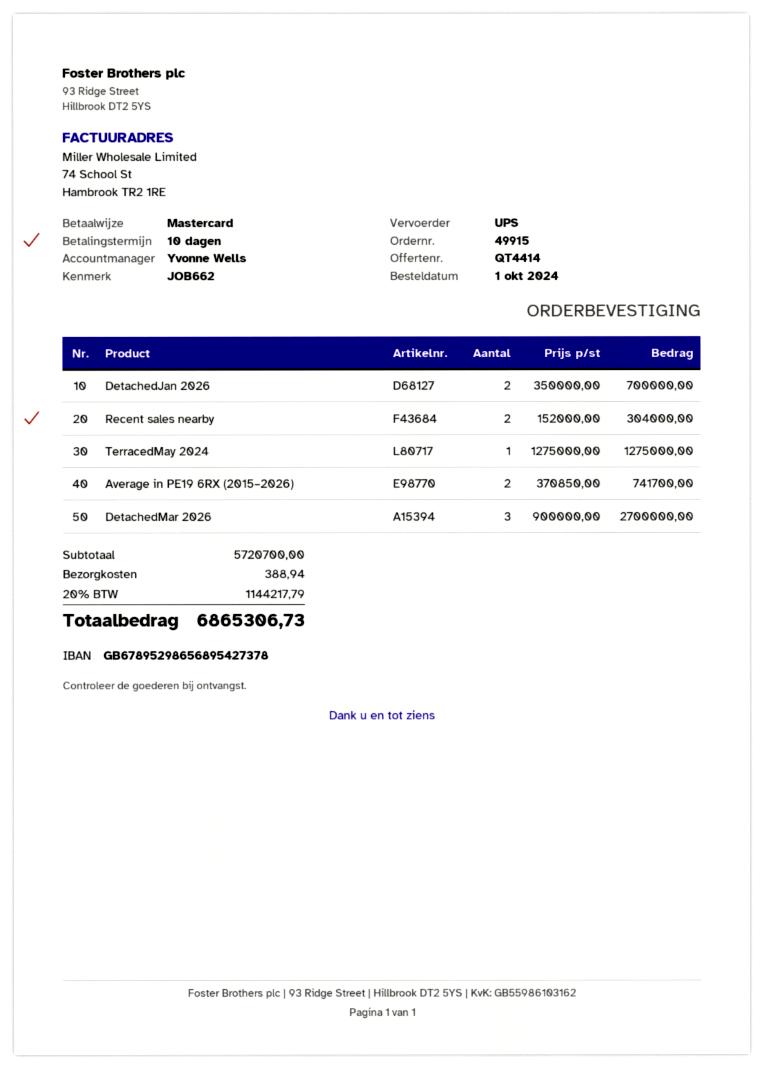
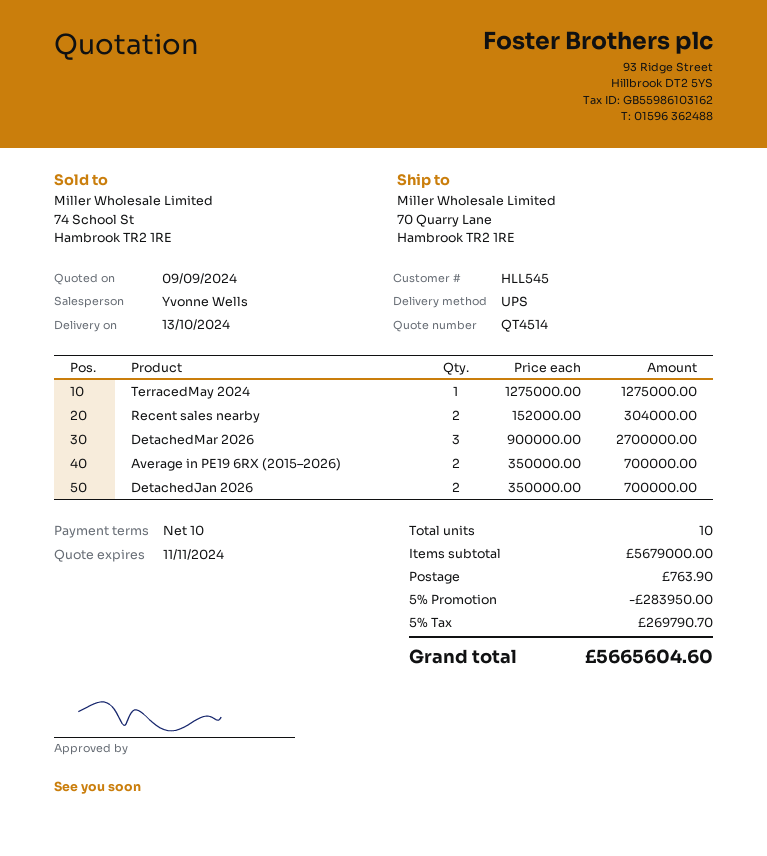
quote number: QT4414 -> QT4514
Average in PE19 6RX (2015–2026): 2 x 370850.00 = 741700.00 -> 2 x 350000.00 = 700000.00
subtotal: 5720700.00 -> 5679000.00
discount: none -> 5% = 283950.00
shipping: 388.94 -> 763.90
tax: 20% = 1144217.79 -> 5% = 269790.70
total: 6865306.73 -> 5665604.60

